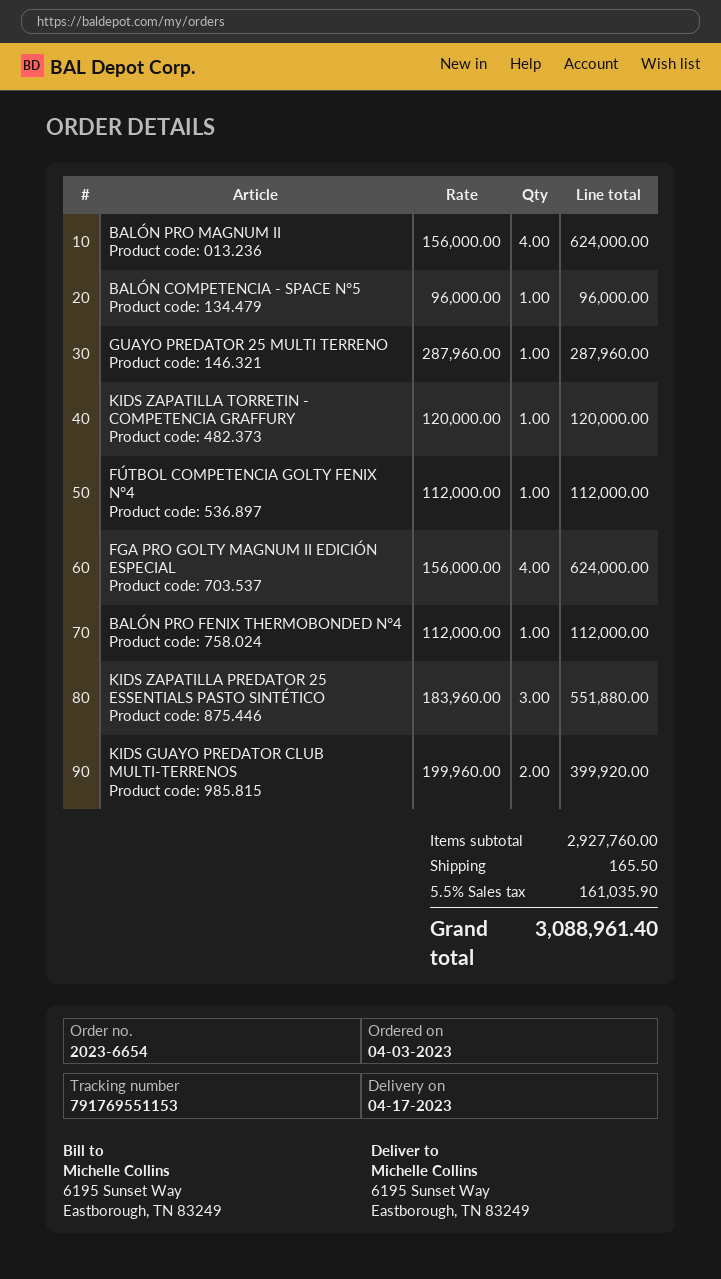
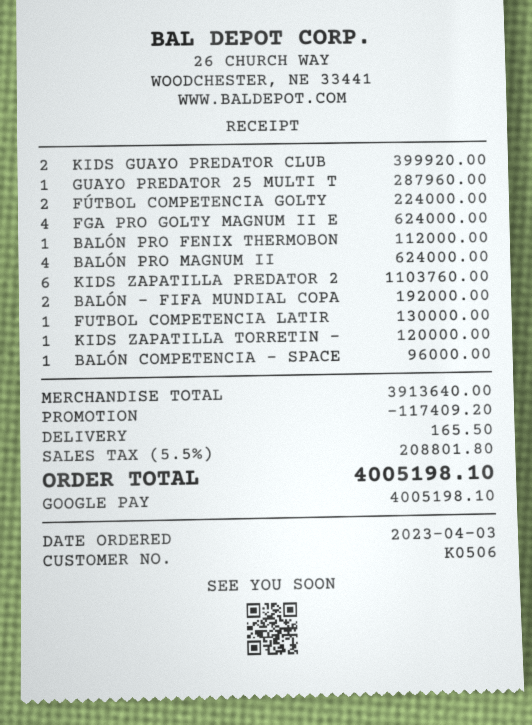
FÚTBOL COMPETENCIA GOLTY FENIX N°4: 1 for 112000.00 -> 2 for 224000.00
KIDS ZAPATILLA PREDATOR 25 ESSENTIALS PASTO SINTÉTICO: 3 for 551880.00 -> 6 for 1103760.00
BALÓN - FIFA MUNDIAL COPA: none -> 2 for 192000.00
FUTBOL COMPETENCIA LATIR: none -> 1 for 130000.00
subtotal: 2927760.00 -> 3913640.00
discount: none -> 117409.20
tax: 5.5% = 161035.90 -> 5.5% = 208801.80
total: 3088961.40 -> 4005198.10

